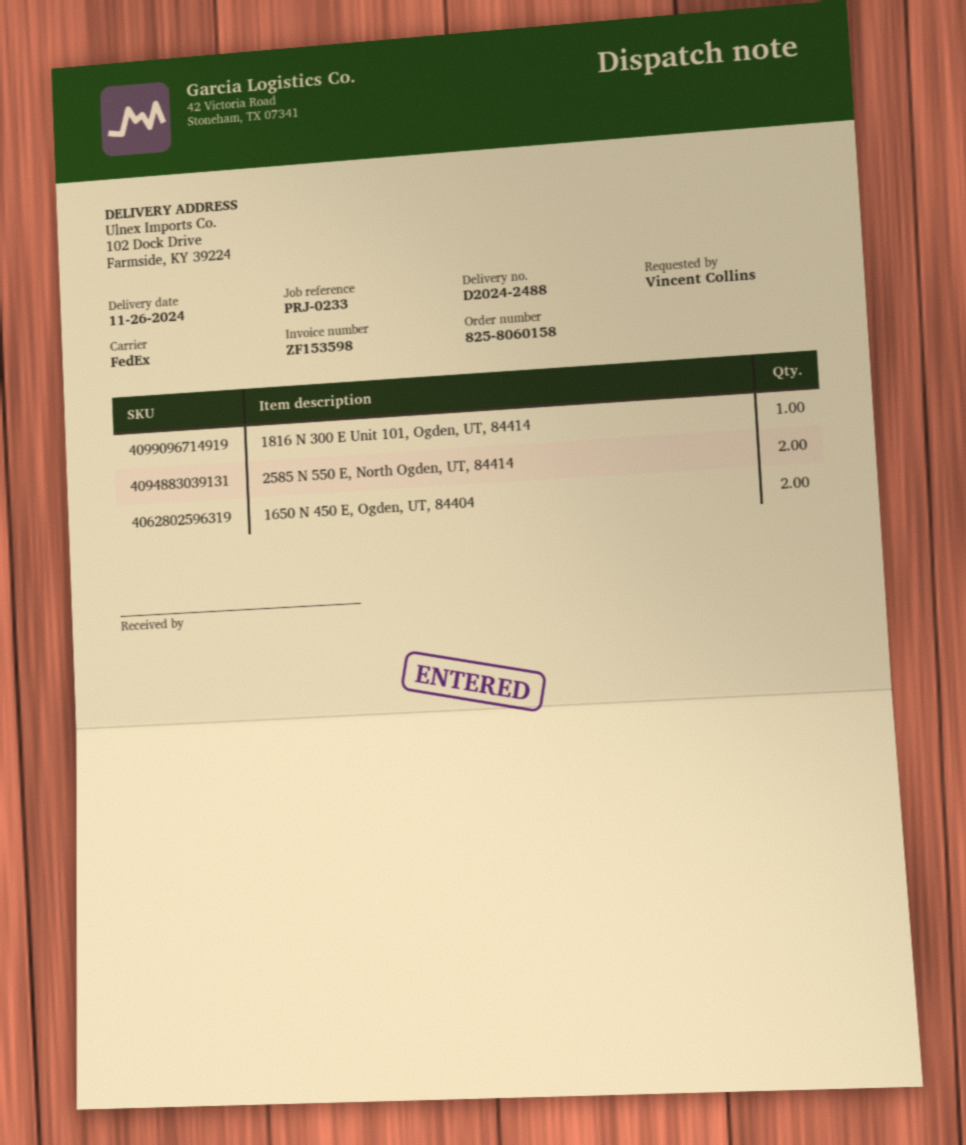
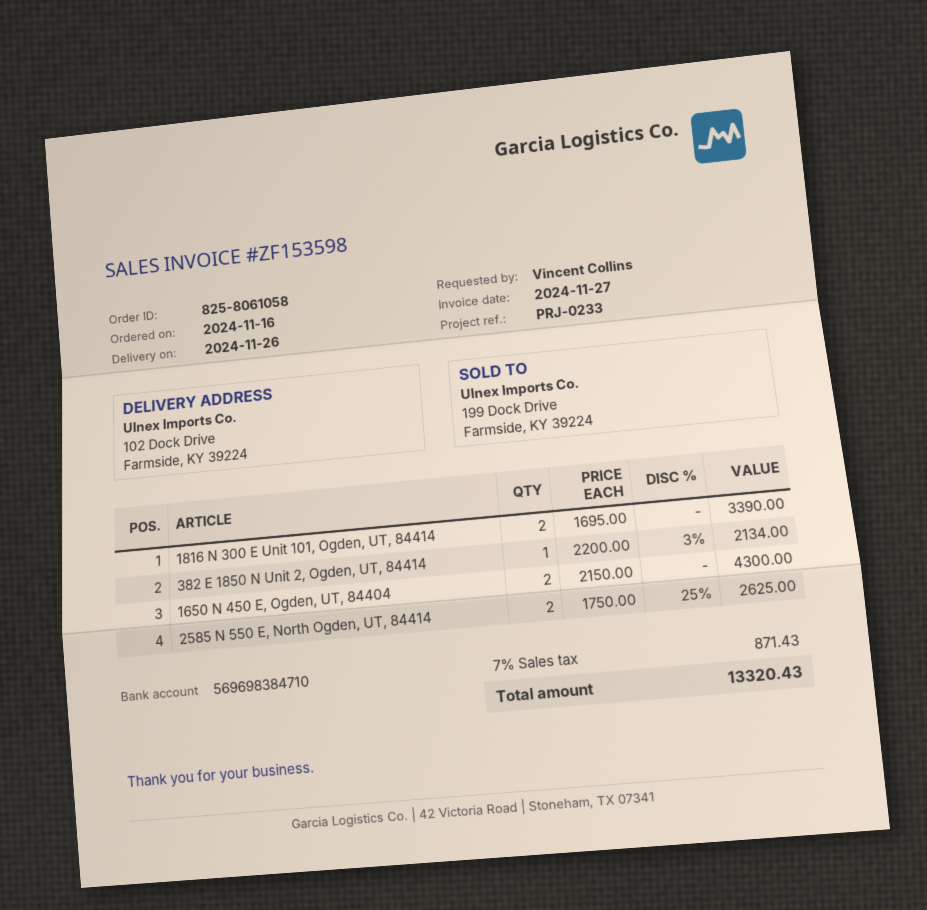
order number: 825-8060158 -> 825-8061058
1816 N 300 E Unit 101, Ogden, UT, 84414: 1 -> 2
382 E 1850 N Unit 2, Ogden, UT, 84414: none -> 1

